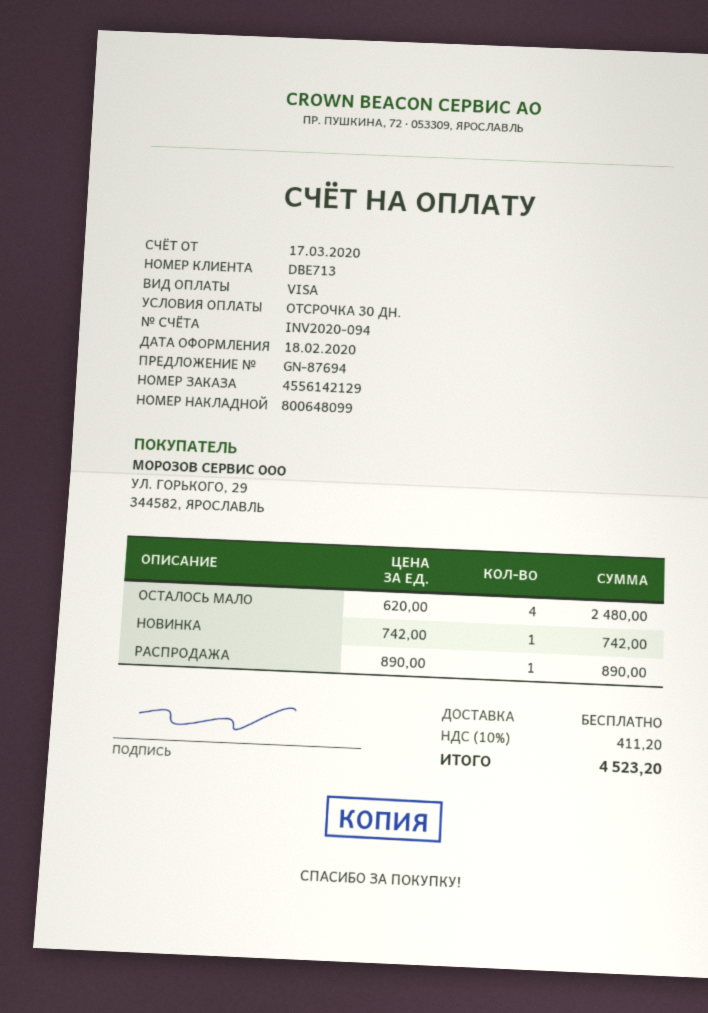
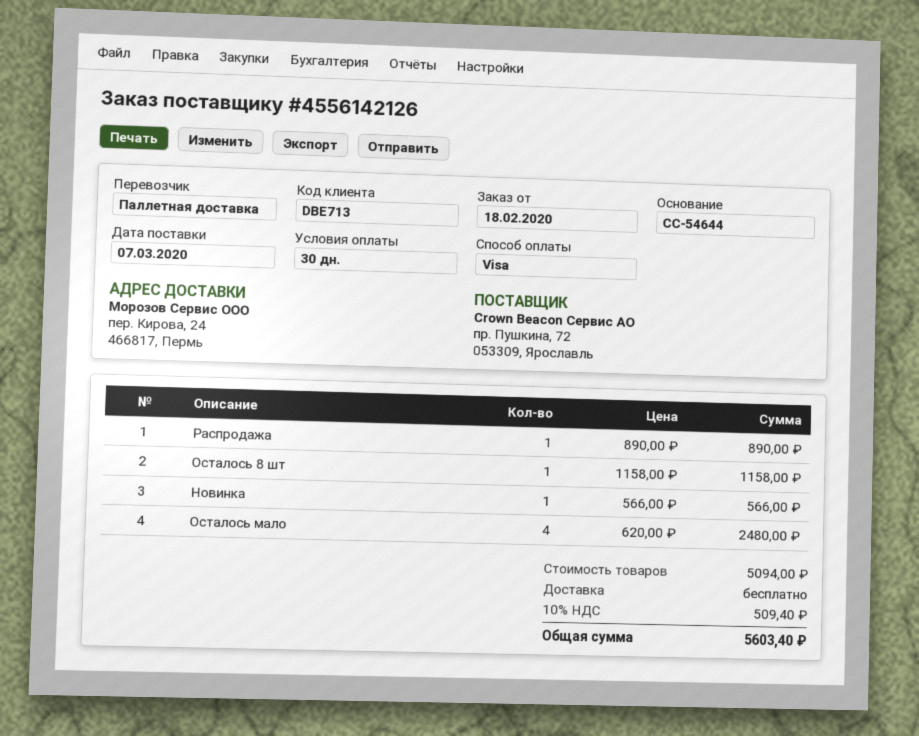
order number: 4556142129 -> 4556142126
НОВИНКА: 1 x 742.00 = 742.00 -> 1 x 566.00 = 566.00
Осталось 8 шт: none -> 1 x 1158.00 = 1158.00
tax: 10% = 411.20 -> 10% = 509.40
total: 4523.20 -> 5603.40

